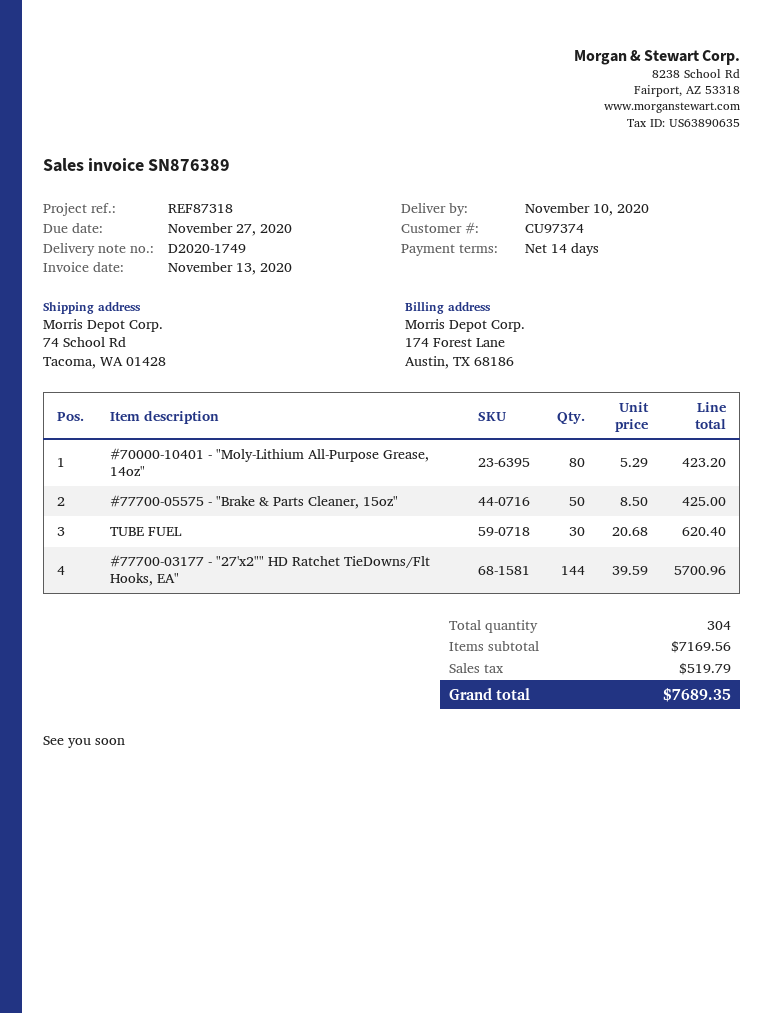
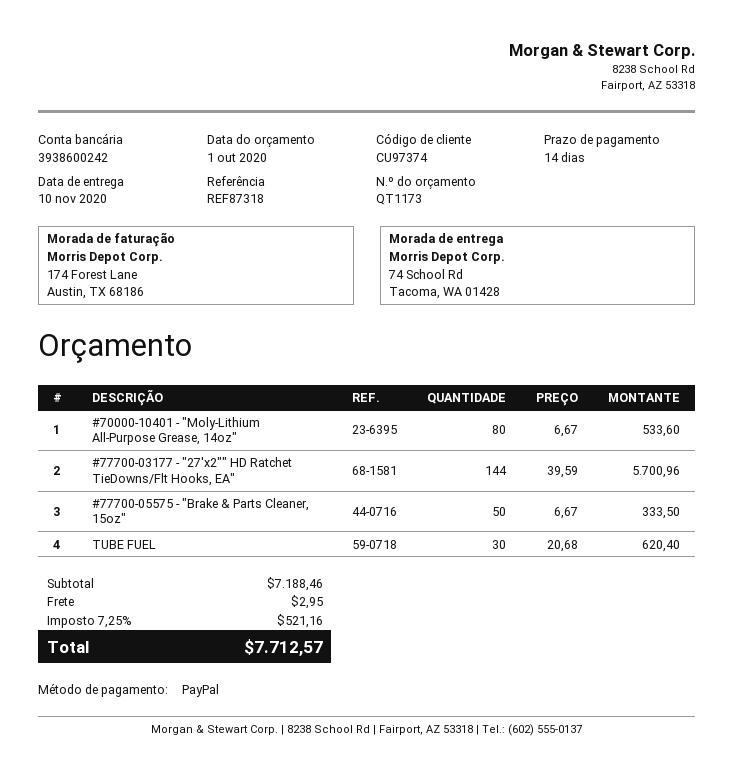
#70000-10401 - "Moly-Lithium All-Purpose Grease, 14oz": 80 x 5.29 = 423.20 -> 80 x 6.67 = 533.60
#77700-05575 - "Brake & Parts Cleaner, 15oz": 50 x 8.50 = 425.00 -> 50 x 6.67 = 333.50
subtotal: 7169.56 -> 7188.46
shipping: none -> 2.95
tax: 519.79 -> 521.16
total: 7689.35 -> 7712.57

